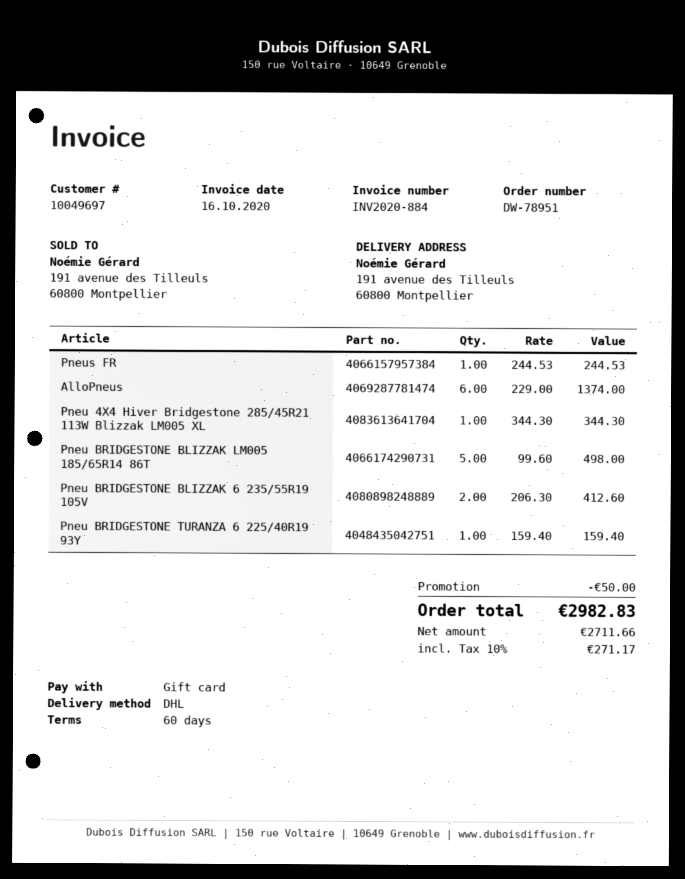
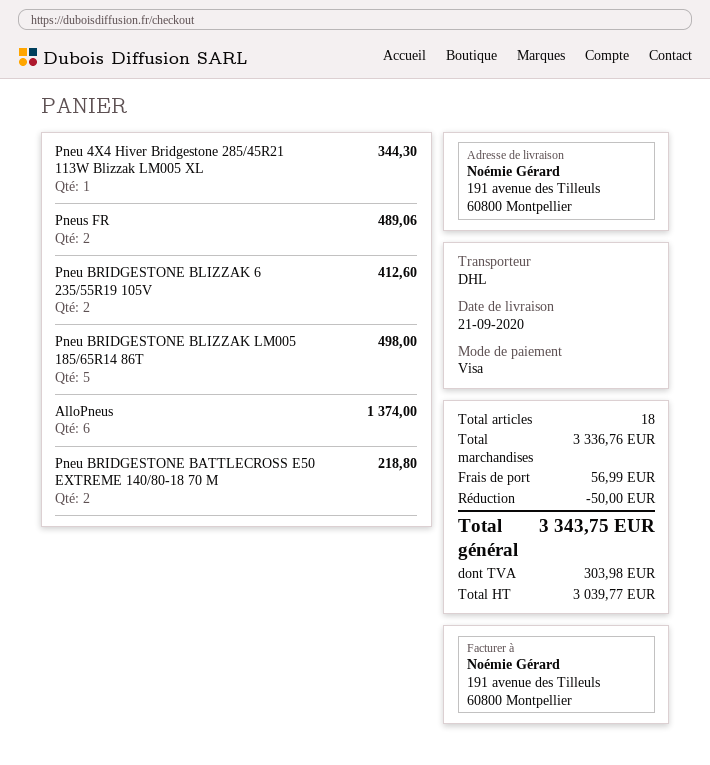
payment method: gift card -> Visa
Pneus FR: 1 for 244.53 -> 2 for 489.06
Pneu BRIDGESTONE TURANZA 6 225/40R19 93Y: 1 for 159.40 -> none
Pneu BRIDGESTONE BATTLECROSS E50 EXTREME 140/80-18 70 M: none -> 2 for 218.80
shipping: none -> 56.99
net: 2711.66 -> 3039.77
tax: 271.17 -> 303.98
total: 2982.83 -> 3343.75

